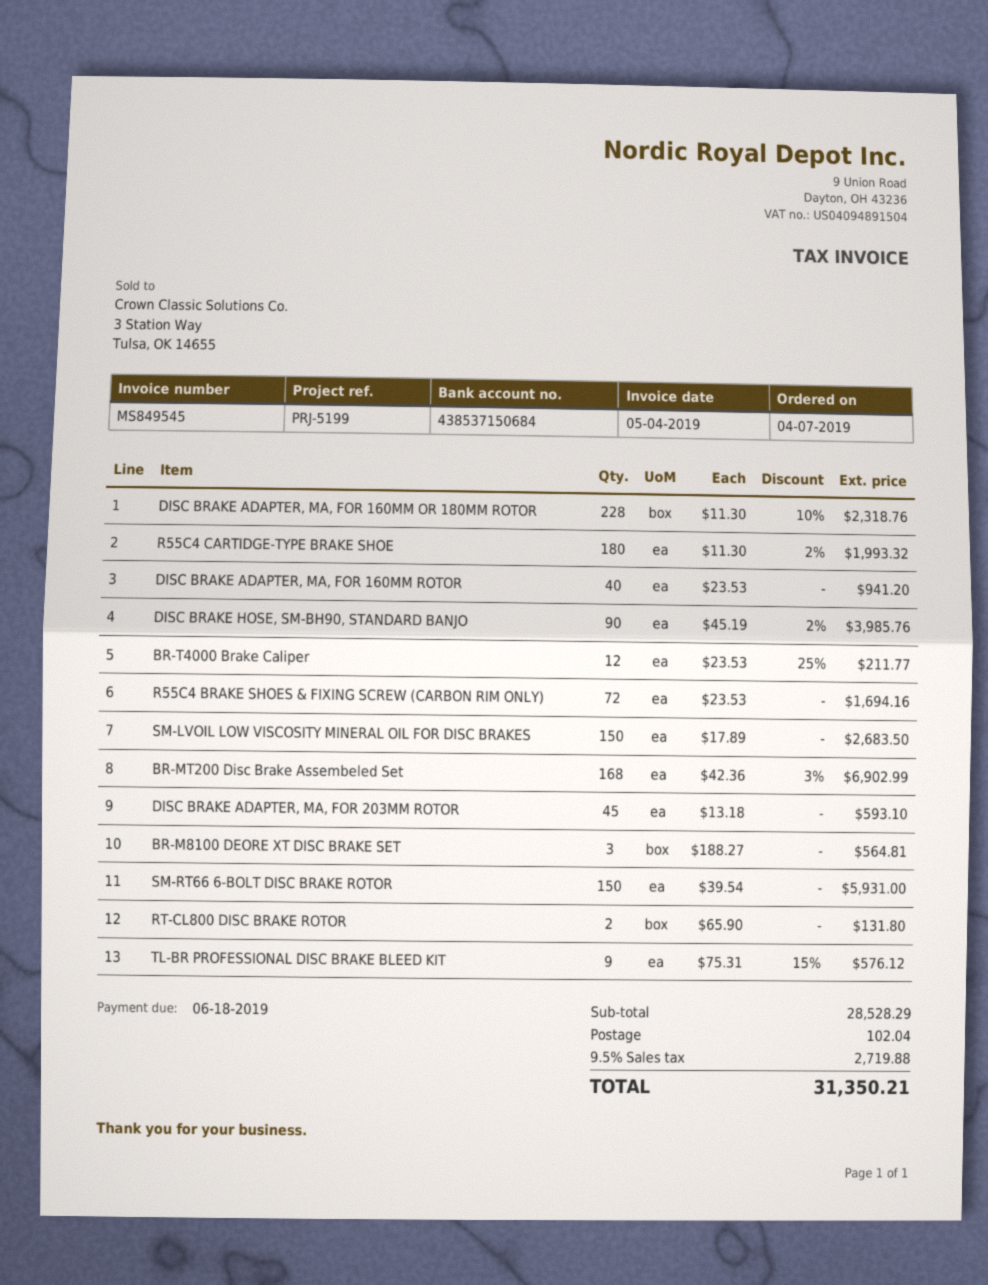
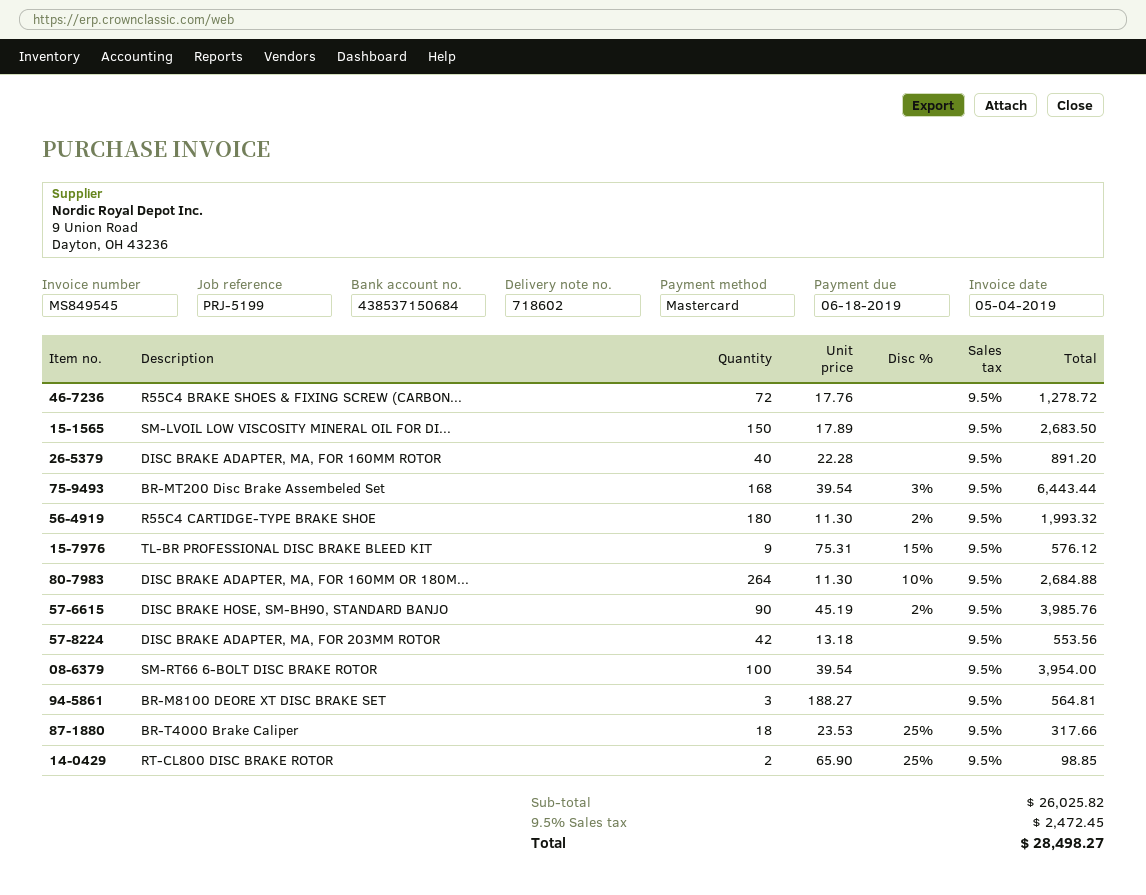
DISC BRAKE ADAPTER, MA, FOR 160MM OR 180MM ROTOR: 228 x 11.30 - 10% = 2318.76 -> 264 x 11.30 - 10% = 2684.88
DISC BRAKE ADAPTER, MA, FOR 160MM ROTOR: 40 x 23.53 = 941.20 -> 40 x 22.28 = 891.20
BR-T4000 Brake Caliper: 12 x 23.53 - 25% = 211.77 -> 18 x 23.53 - 25% = 317.66
R55C4 BRAKE SHOES & FIXING SCREW (CARBON RIM ONLY): 72 x 23.53 = 1694.16 -> 72 x 17.76 = 1278.72
BR-MT200 Disc Brake Assembeled Set: 168 x 42.36 - 3% = 6902.99 -> 168 x 39.54 - 3% = 6443.44
DISC BRAKE ADAPTER, MA, FOR 203MM ROTOR: 45 x 13.18 = 593.10 -> 42 x 13.18 = 553.56
SM-RT66 6-BOLT DISC BRAKE ROTOR: 150 x 39.54 = 5931.00 -> 100 x 39.54 = 3954.00
RT-CL800 DISC BRAKE ROTOR: 2 x 65.90 = 131.80 -> 2 x 65.90 - 25% = 98.85
subtotal: 28528.29 -> 26025.82
shipping: 102.04 -> none
tax: 9.5% = 2719.88 -> 9.5% = 2472.45
total: 31350.21 -> 28498.27

